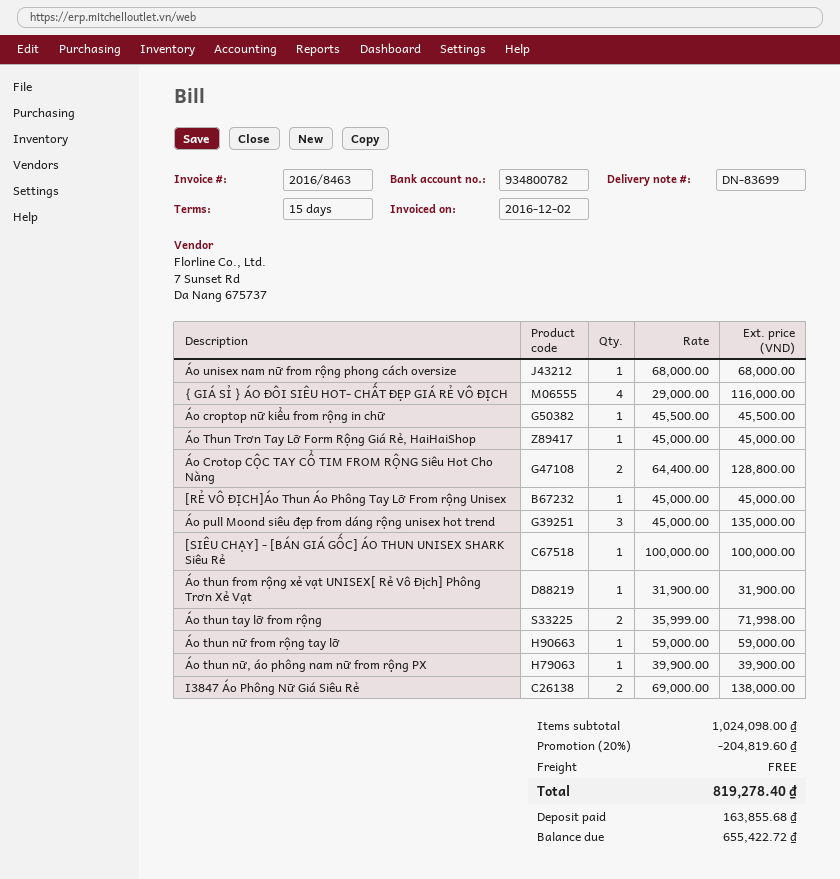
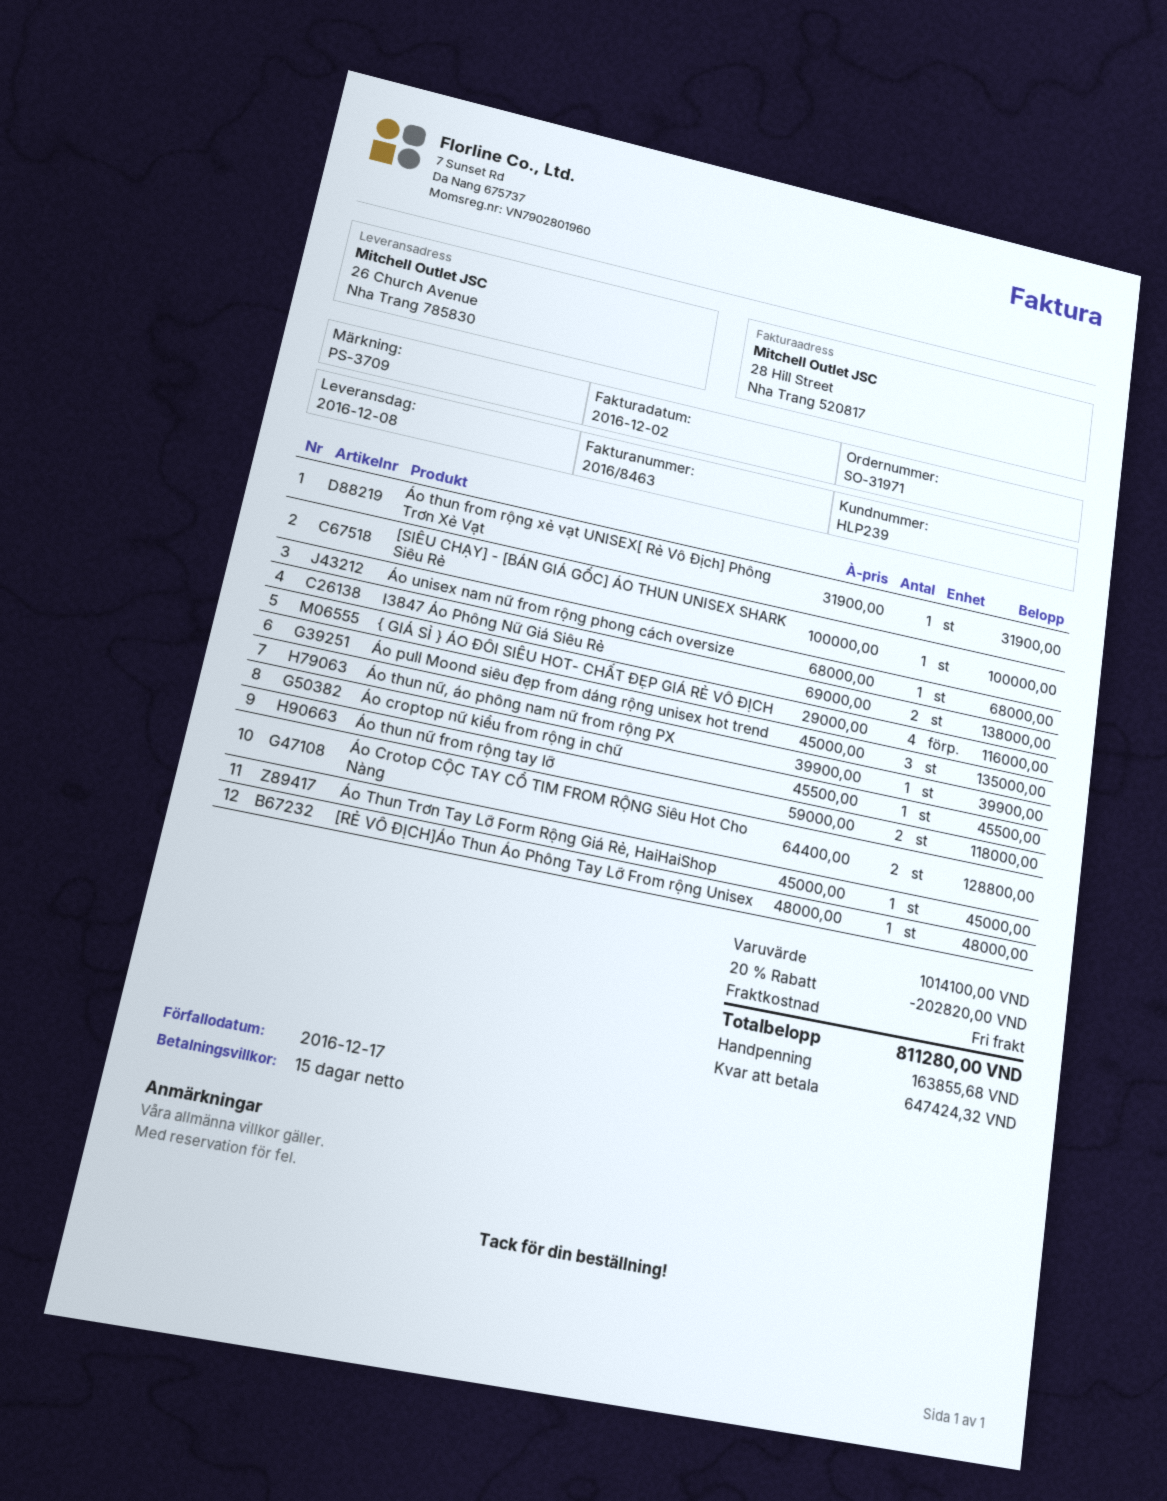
[RẺ VÔ ĐỊCH]Áo Thun Áo Phông Tay Lỡ From rộng Unisex: 1 x 45000.00 = 45000.00 -> 1 x 48000.00 = 48000.00
Áo thun tay lỡ from rộng: 2 x 35999.00 = 71998.00 -> none
Áo thun nữ from rộng tay lỡ: 1 x 59000.00 = 59000.00 -> 2 x 59000.00 = 118000.00
subtotal: 1024098.00 -> 1014100.00
discount: 20% = 204819.60 -> 20% = 202820.00
total: 819278.40 -> 811280.00
balance: 655422.72 -> 647424.32

